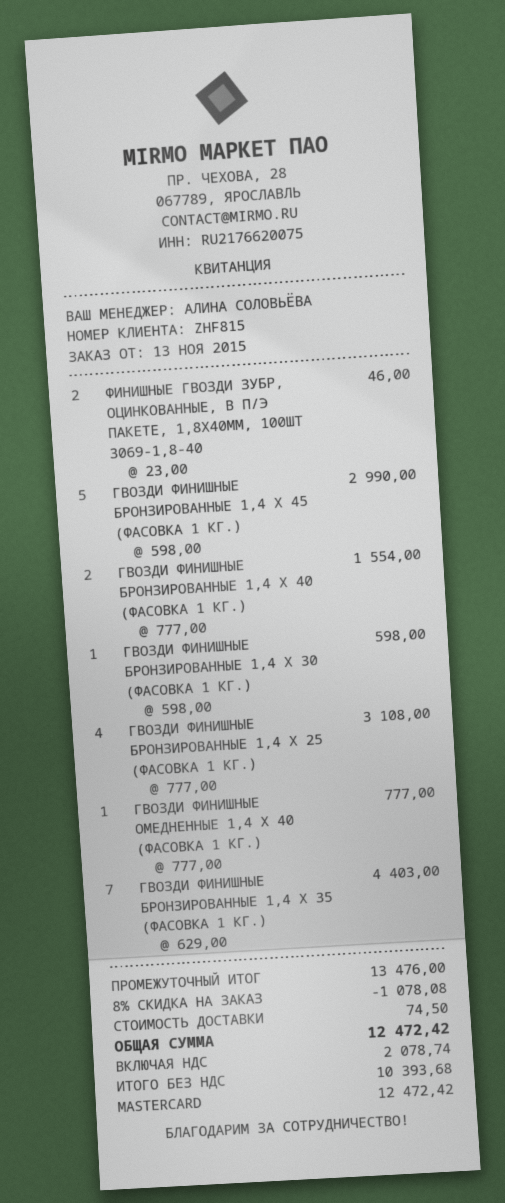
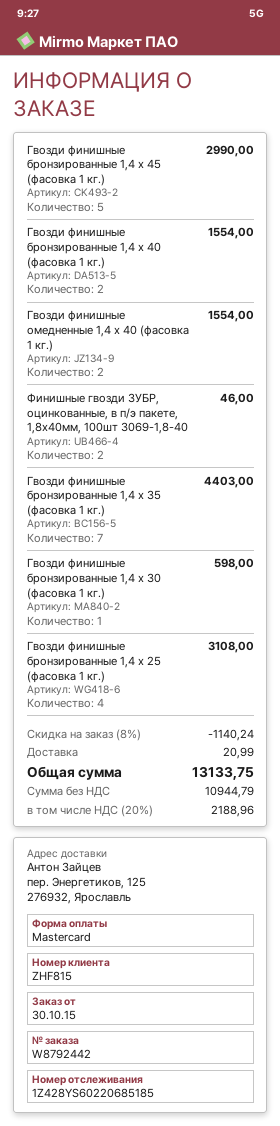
order date: 2015-11-13 -> 2015-10-30
ГВОЗДИ ФИНИШНЫЕ ОМЕДНЕННЫЕ 1,4 Х 40 (ФАСОВКА 1 КГ.): 1 for 777.00 -> 2 for 1554.00
discount: 8% = 1078.08 -> 8% = 1140.24
shipping: 74.50 -> 20.99
net: 10393.68 -> 10944.79
tax: 2078.74 -> 2188.96
total: 12472.42 -> 13133.75

